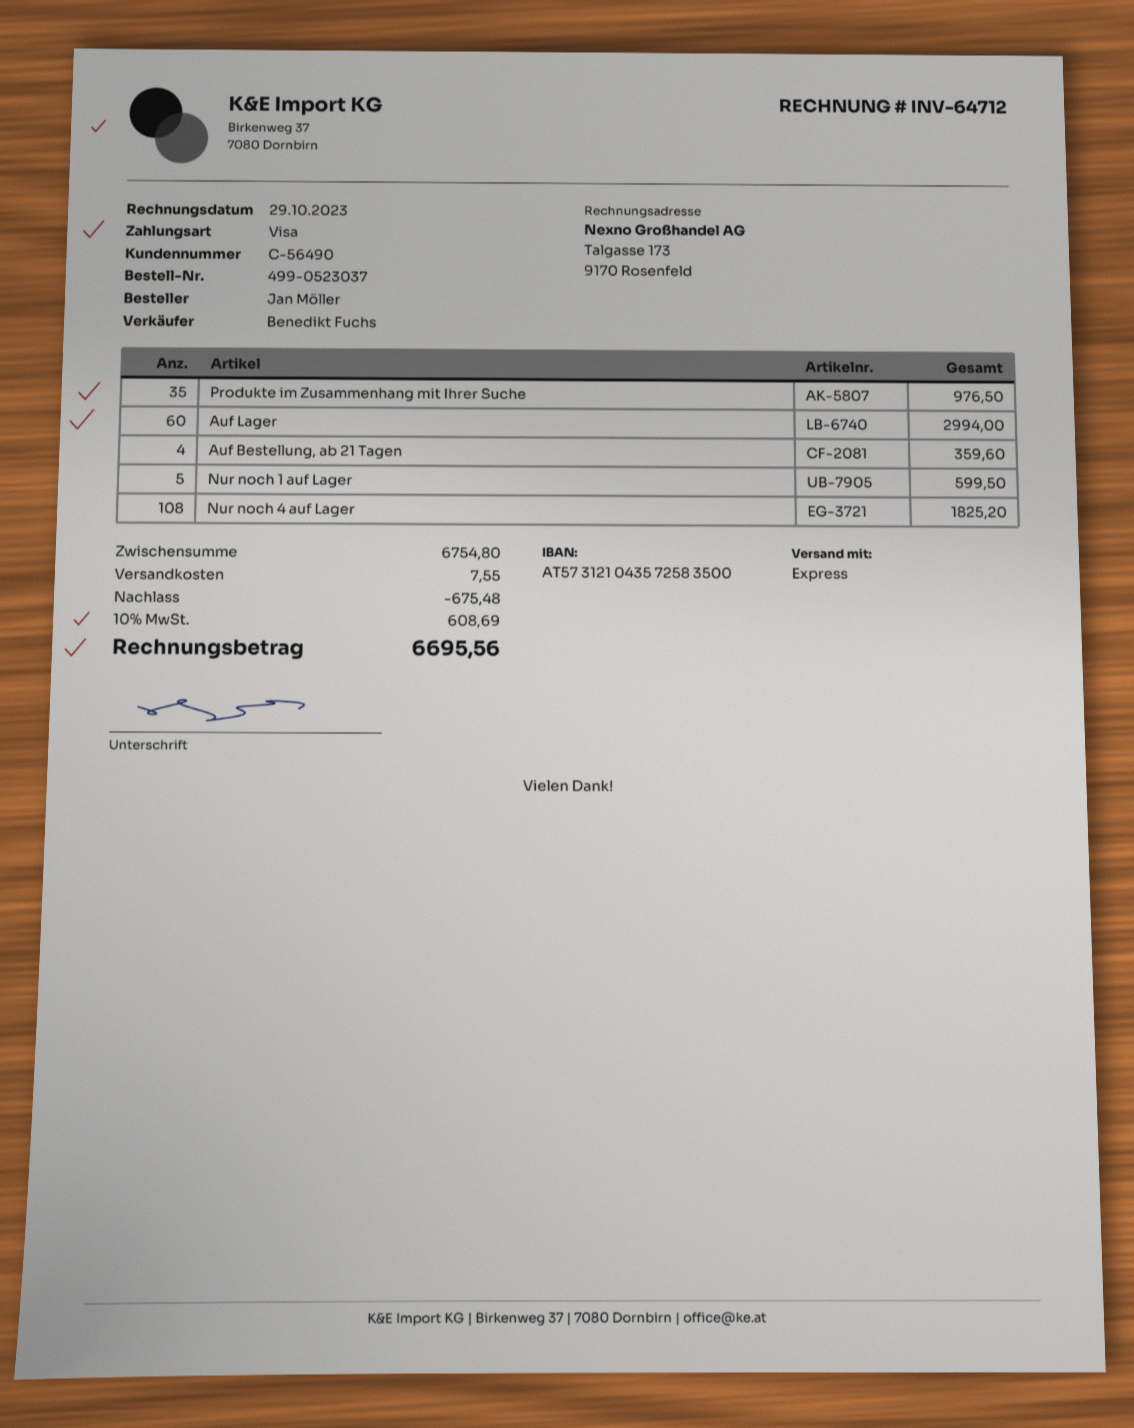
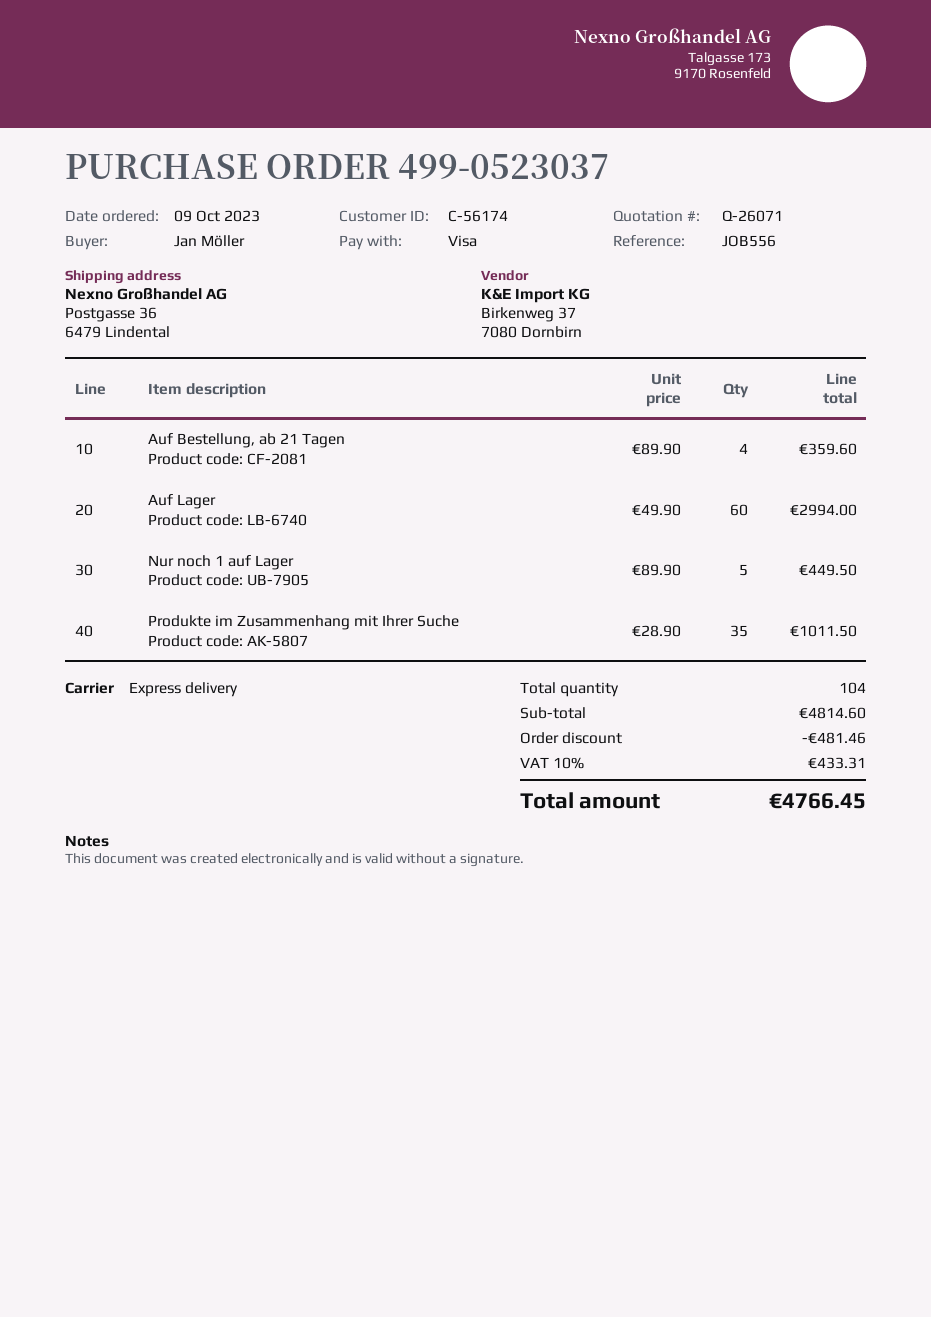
customer number: C-56490 -> C-56174
Produkte im Zusammenhang mit Ihrer Suche: 35 for 976.50 -> 35 for 1011.50
Nur noch 1 auf Lager: 5 for 599.50 -> 5 for 449.50
Nur noch 4 auf Lager: 108 for 1825.20 -> none
subtotal: 6754.80 -> 4814.60
discount: 675.48 -> 481.46
shipping: 7.55 -> none
tax: 10% = 608.69 -> 10% = 433.31
total: 6695.56 -> 4766.45

